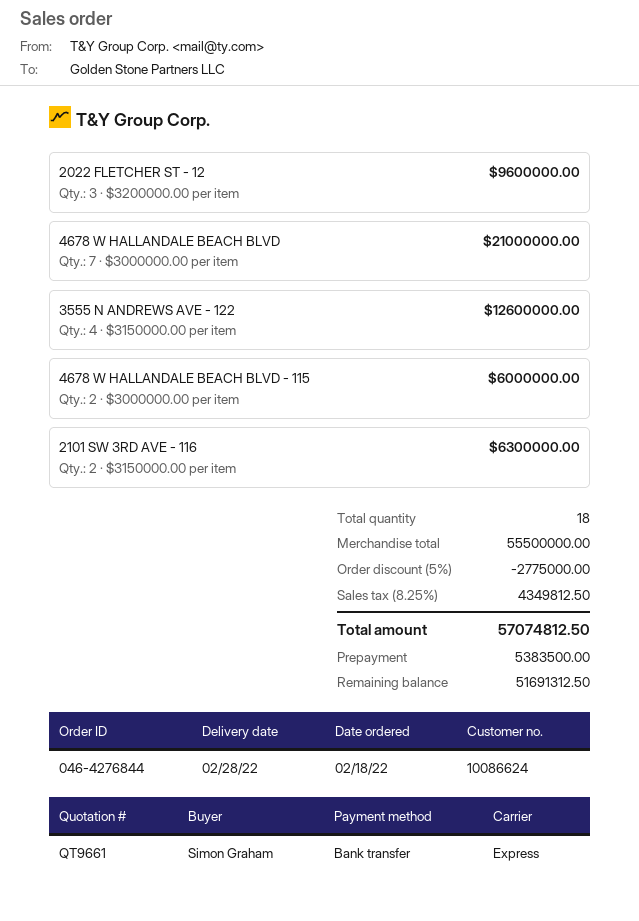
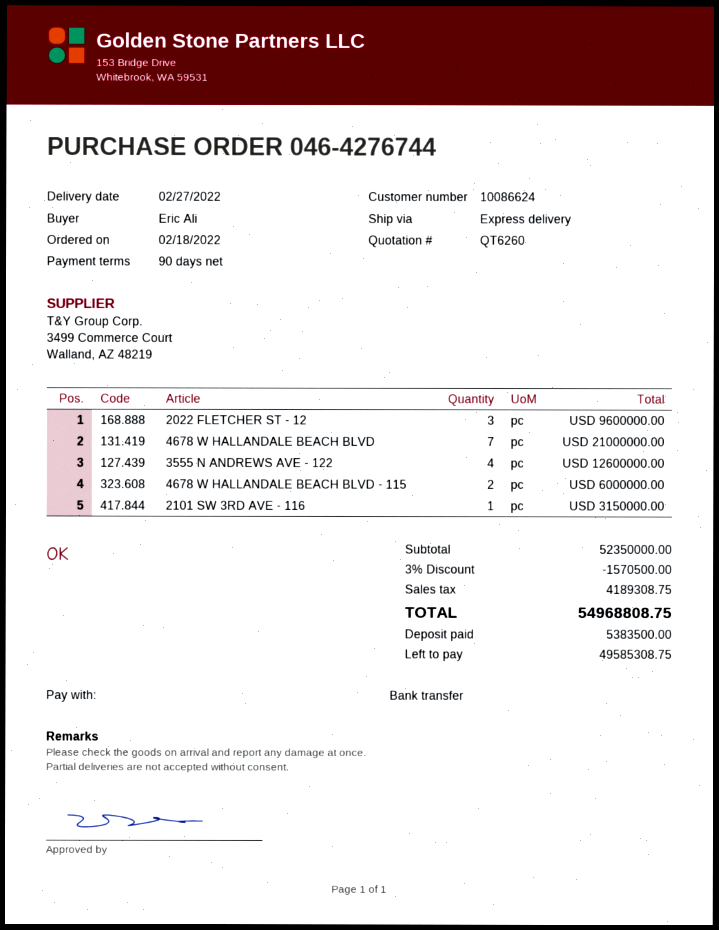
quote number: QT9661 -> QT6260
order number: 046-4276844 -> 046-4276744
delivery date: 2022-02-28 -> 2022-02-27
ordered by: Simon Graham -> Eric Ali
2101 SW 3RD AVE - 116: 2 for 6300000.00 -> 1 for 3150000.00
subtotal: 55500000.00 -> 52350000.00
discount: 5% = 2775000.00 -> 3% = 1570500.00
tax: 4349812.50 -> 4189308.75
total: 57074812.50 -> 54968808.75
balance: 51691312.50 -> 49585308.75

